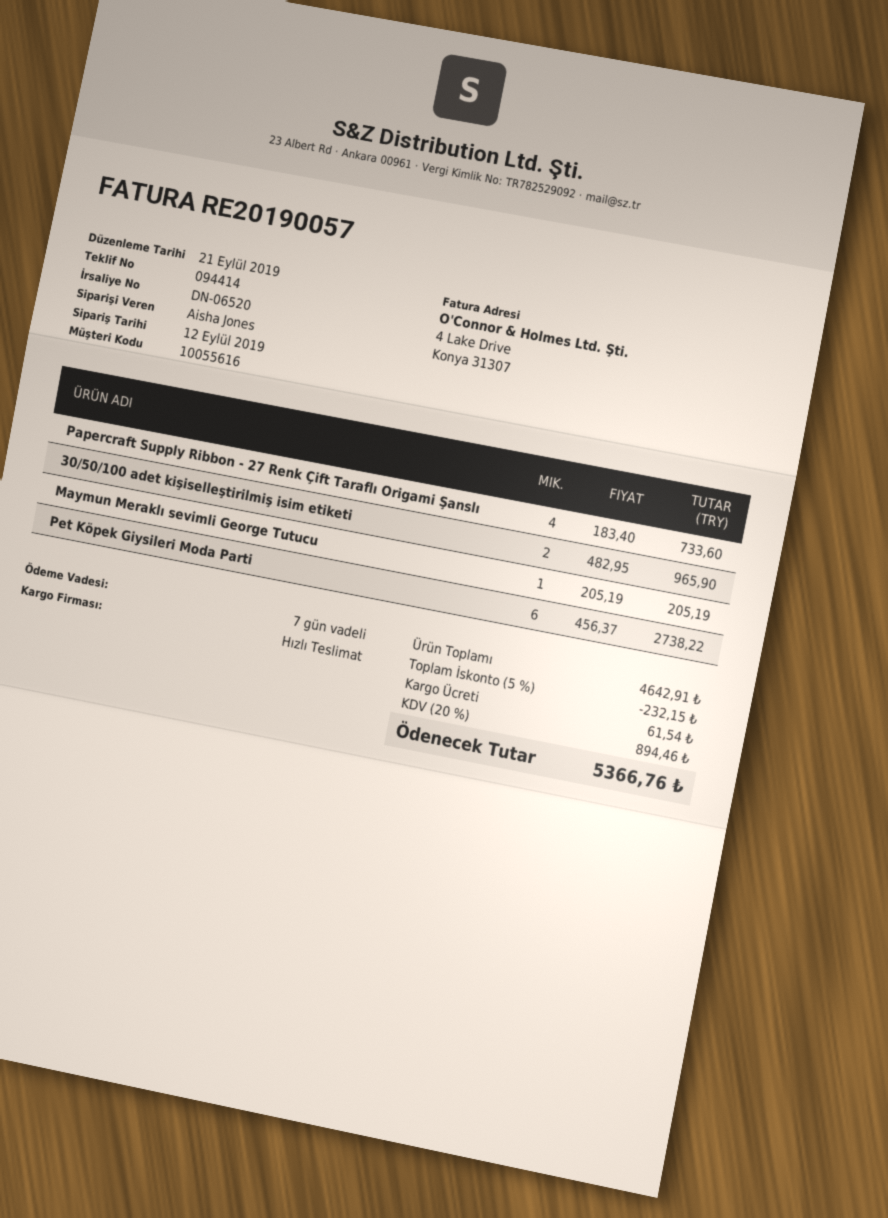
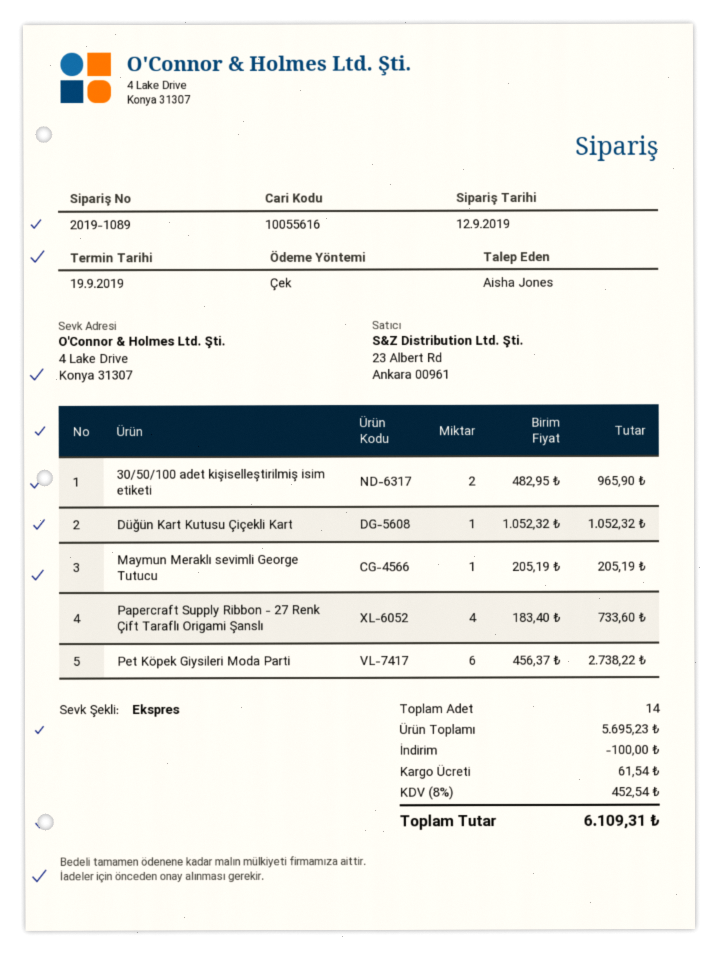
Düğün Kart Kutusu Çiçekli Kart: none -> 1 x 1052.32 = 1052.32
subtotal: 4642.91 -> 5695.23
discount: 232.15 -> 100.00
tax: 20% = 894.46 -> 8% = 452.54
total: 5366.76 -> 6109.31

